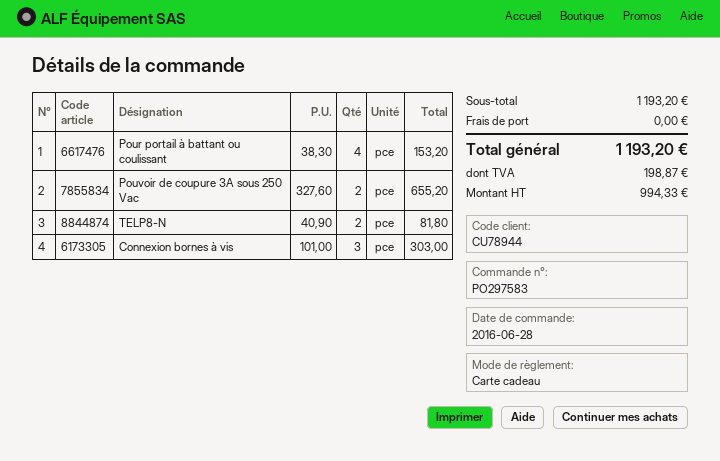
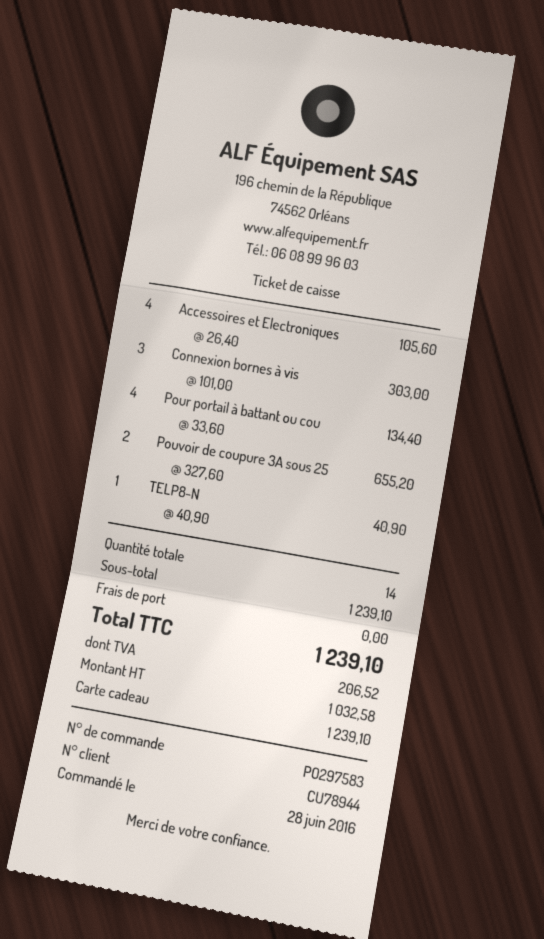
Pour portail à battant ou coulissant: 4 x 38.30 = 153.20 -> 4 x 33.60 = 134.40
TELP8-N: 2 x 40.90 = 81.80 -> 1 x 40.90 = 40.90
Accessoires et Electroniques: none -> 4 x 26.40 = 105.60
subtotal: 1193.20 -> 1239.10
net: 994.33 -> 1032.58
tax: 198.87 -> 206.52
total: 1193.20 -> 1239.10

